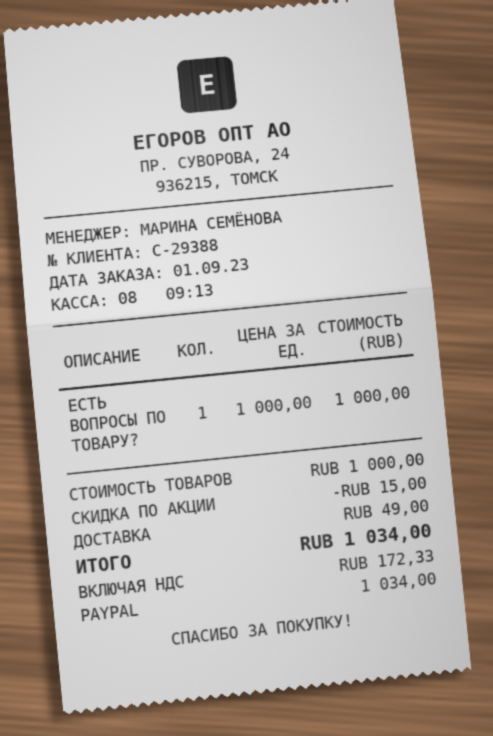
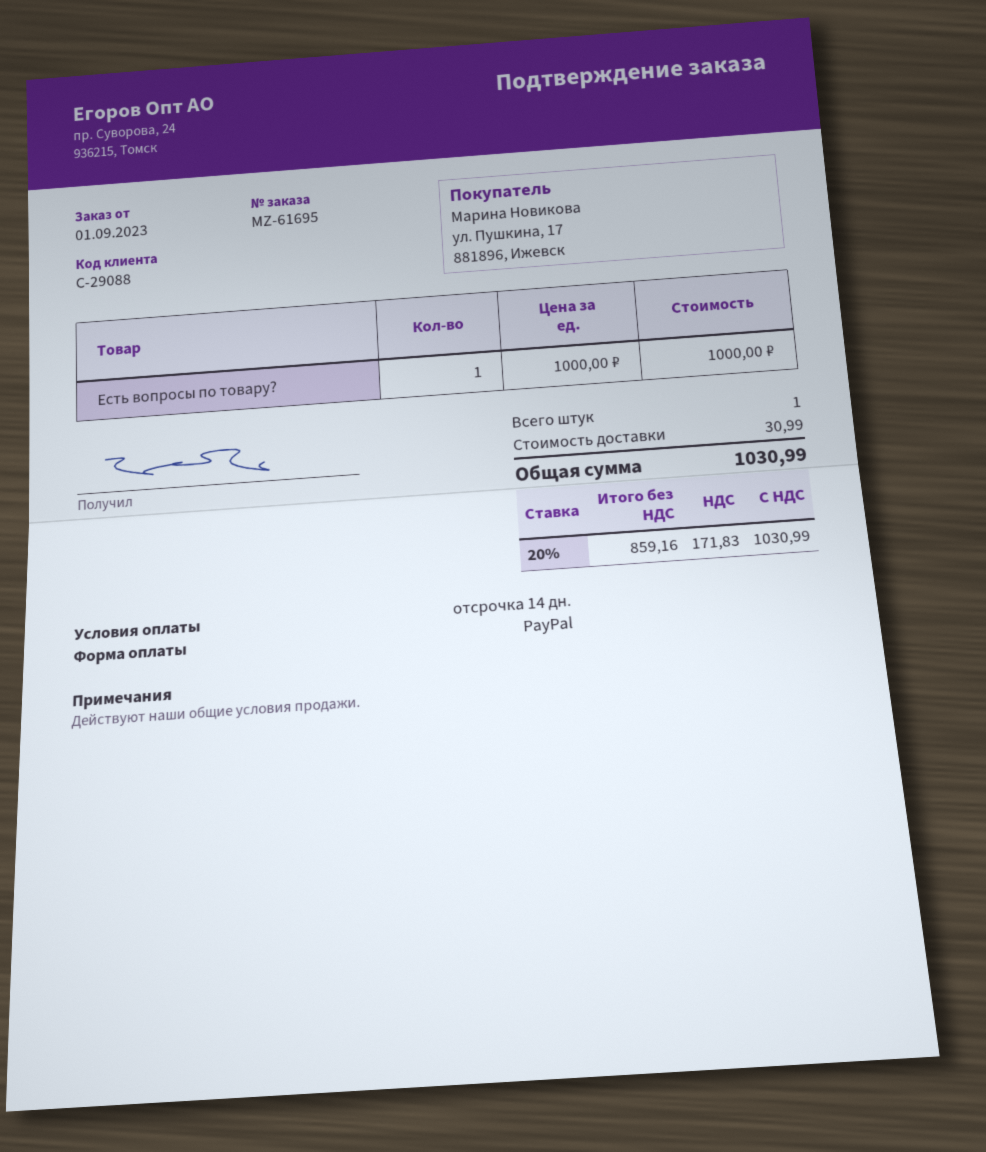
customer number: C-29388 -> C-29088
discount: 15.00 -> none
shipping: 49.00 -> 30.99
tax: 172.33 -> 171.83
total: 1034.00 -> 1030.99

